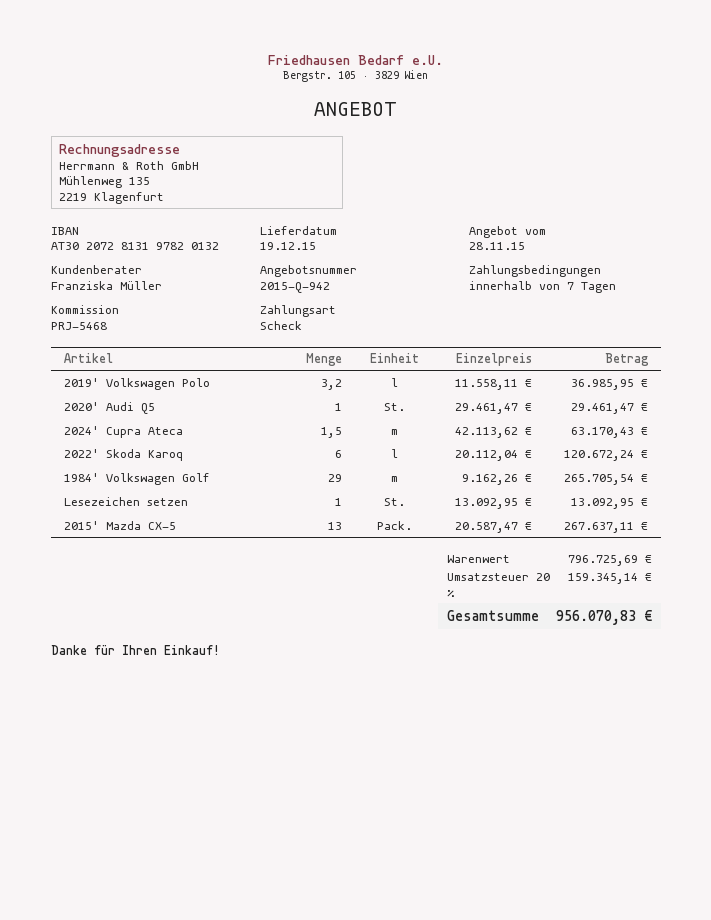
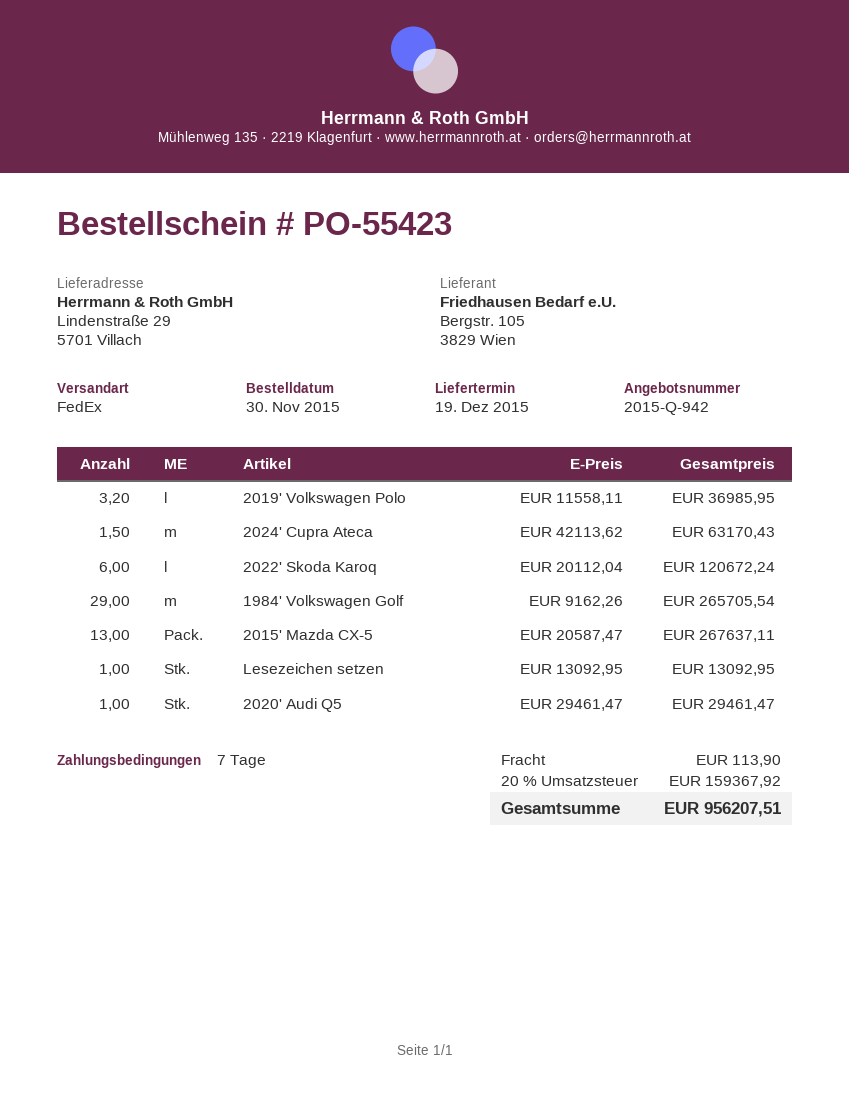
shipping: none -> 113.90
tax: 20% = 159345.14 -> 20% = 159367.92
total: 956070.83 -> 956207.51

